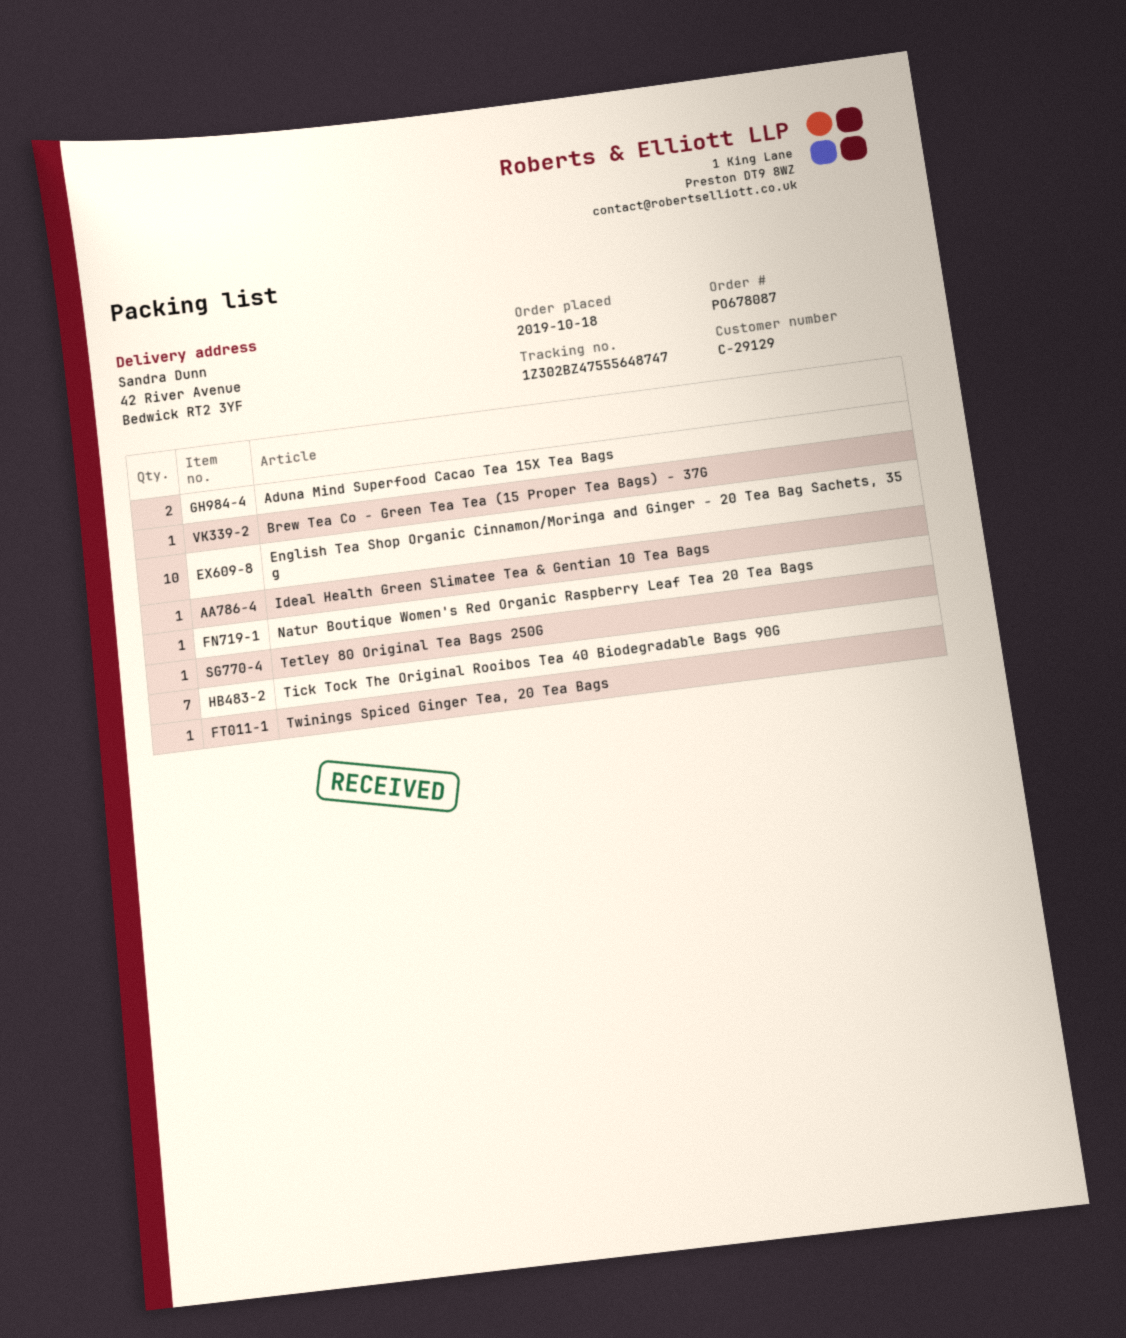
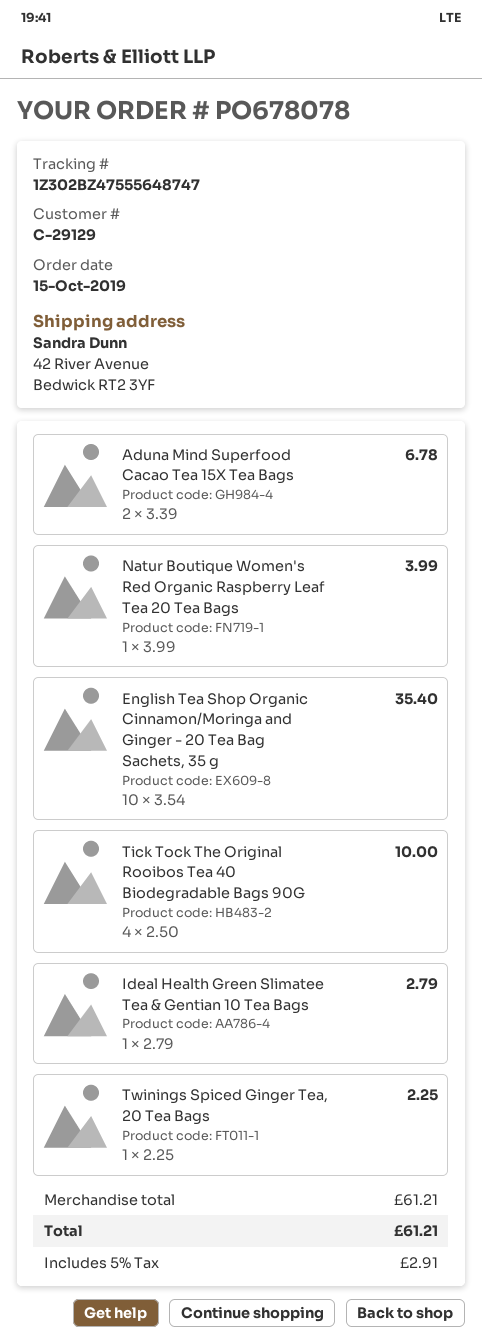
order number: PO678087 -> PO678078
order date: 2019-10-18 -> 2019-10-15
Brew Tea Co - Green Tea Tea (15 Proper Tea Bags) - 37G: 1 -> none
Tetley 80 Original Tea Bags 250G: 1 -> none
Tick Tock The Original Rooibos Tea 40 Biodegradable Bags 90G: 7 -> 4

